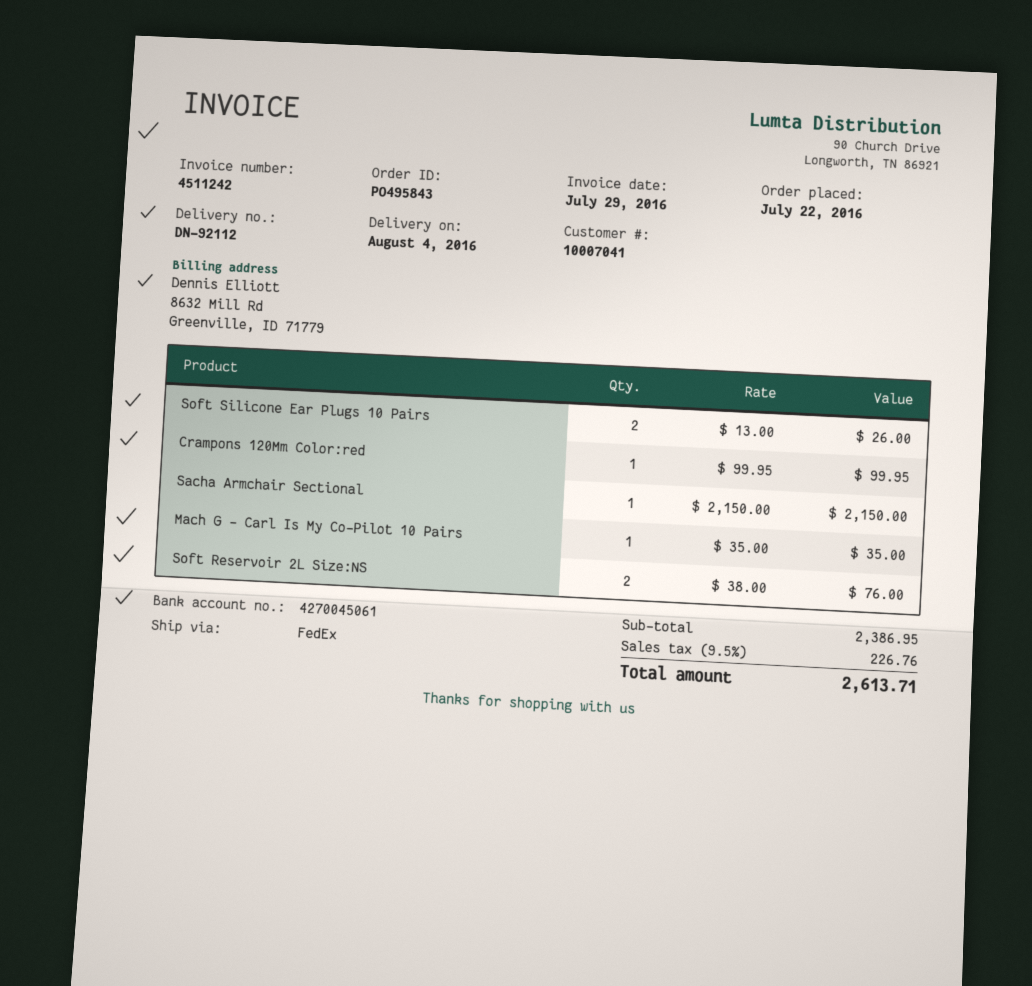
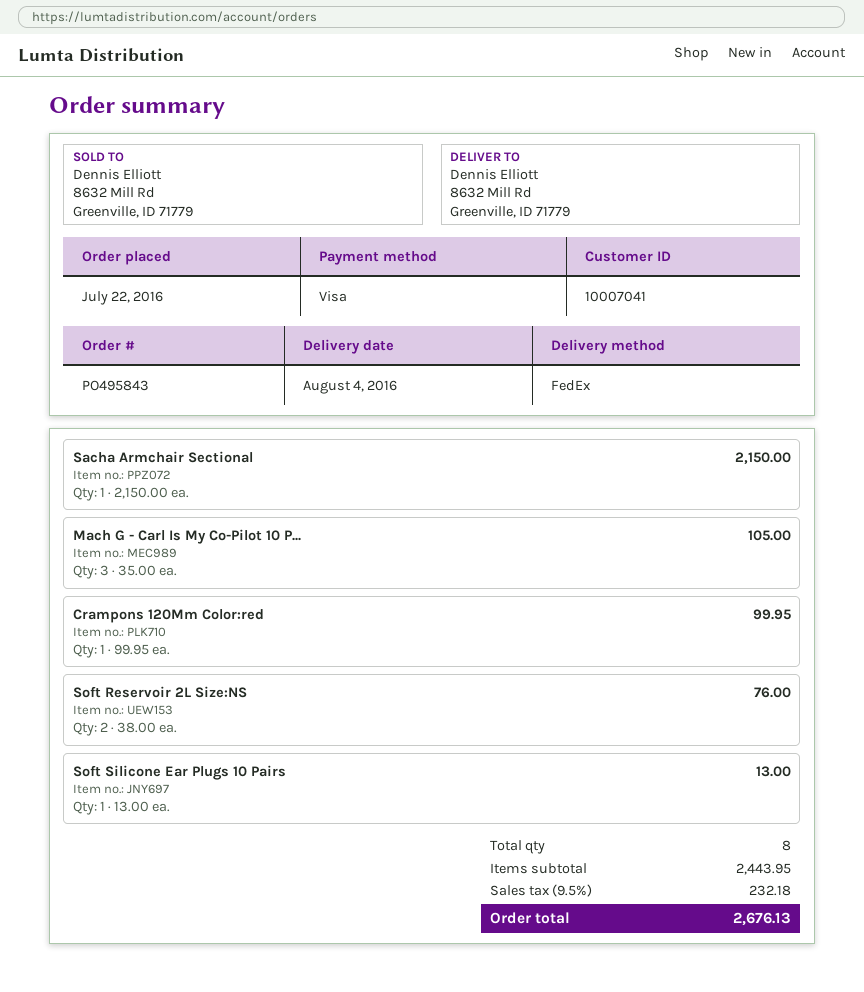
Soft Silicone Ear Plugs 10 Pairs: 2 x 13.00 = 26.00 -> 1 x 13.00 = 13.00
Mach G - Carl Is My Co-Pilot 10 Pairs: 1 x 35.00 = 35.00 -> 3 x 35.00 = 105.00
subtotal: 2386.95 -> 2443.95
tax: 9.5% = 226.76 -> 9.5% = 232.18
total: 2613.71 -> 2676.13

